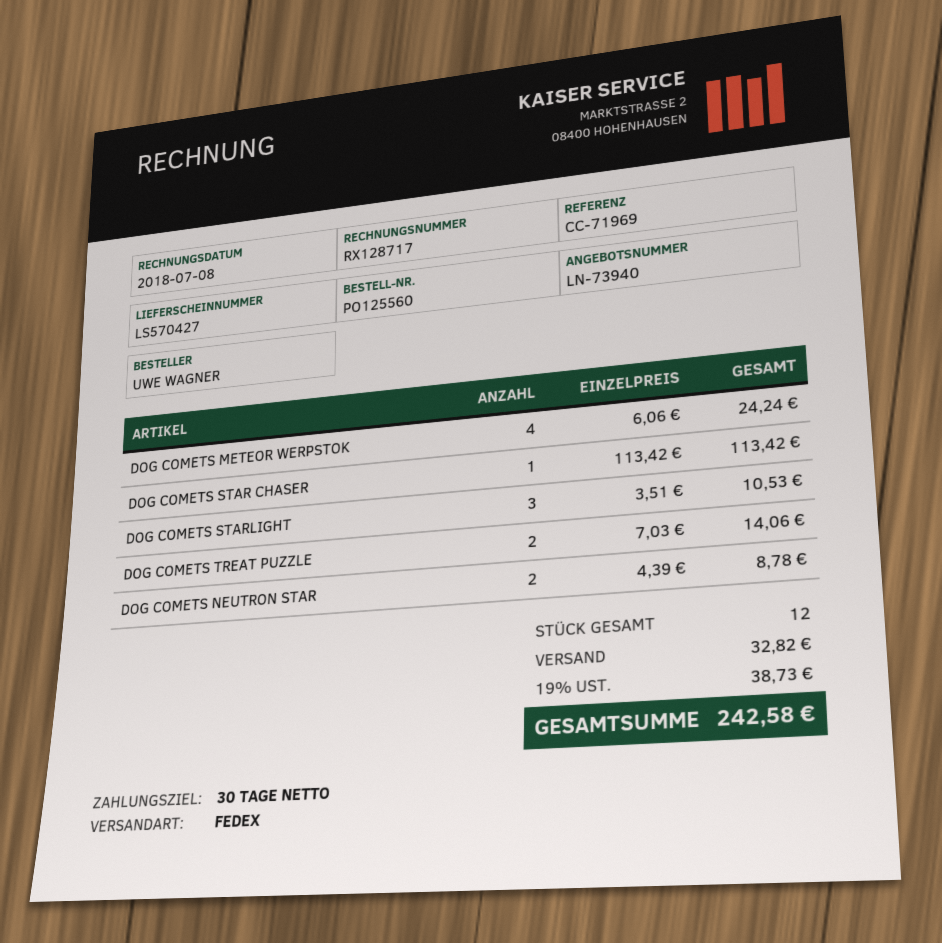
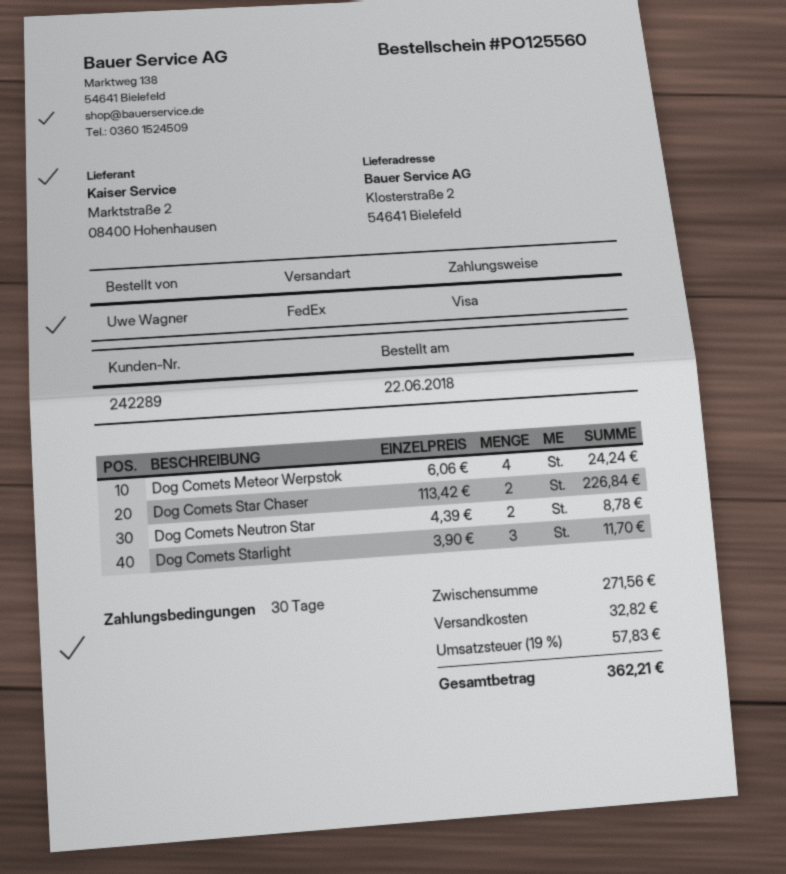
DOG COMETS STAR CHASER: 1 x 113.42 = 113.42 -> 2 x 113.42 = 226.84
DOG COMETS STARLIGHT: 3 x 3.51 = 10.53 -> 3 x 3.90 = 11.70
DOG COMETS TREAT PUZZLE: 2 x 7.03 = 14.06 -> none
tax: 19% = 38.73 -> 19% = 57.83
total: 242.58 -> 362.21

